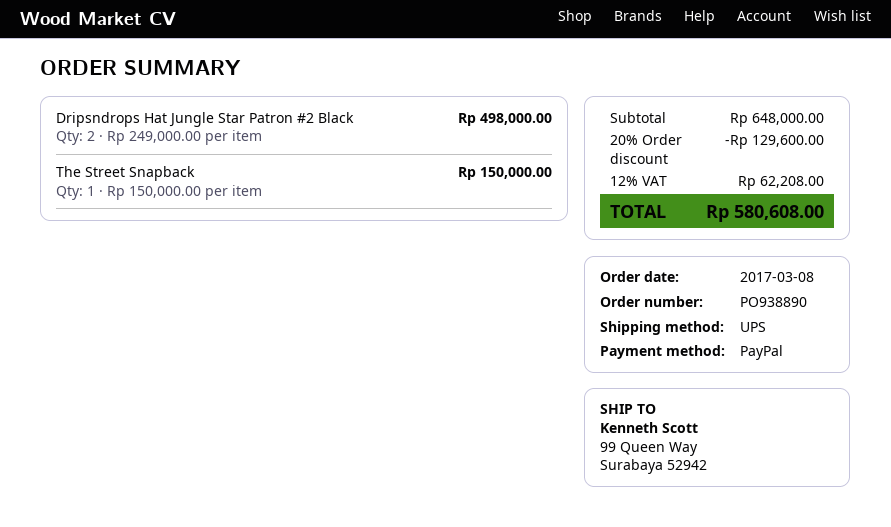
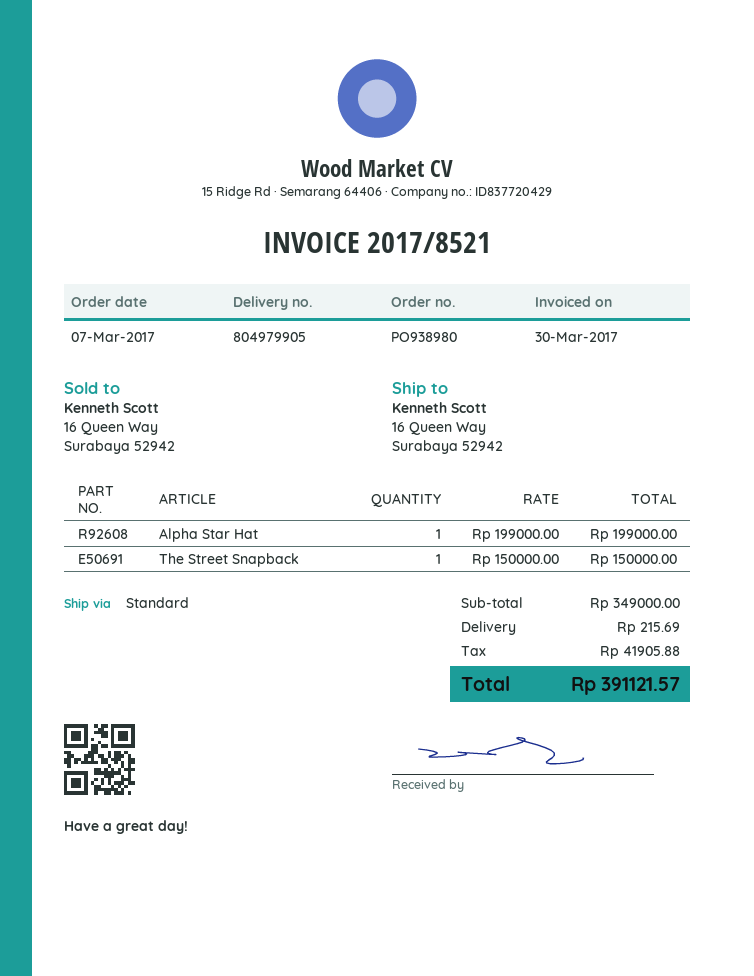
order number: PO938890 -> PO938980
order date: 2017-03-08 -> 2017-03-07
shipping method: UPS -> standard
ship to: 99 Queen Way, Surabaya 52942 -> 16 Queen Way, Surabaya 52942
Dripsndrops Hat Jungle Star Patron #2 Black: 2 x 249000.00 = 498000.00 -> none
Alpha Star Hat: none -> 1 x 199000.00 = 199000.00
subtotal: 648000.00 -> 349000.00
discount: 20% = 129600.00 -> none
shipping: none -> 215.69
tax: 62208.00 -> 41905.88
total: 580608.00 -> 391121.57

